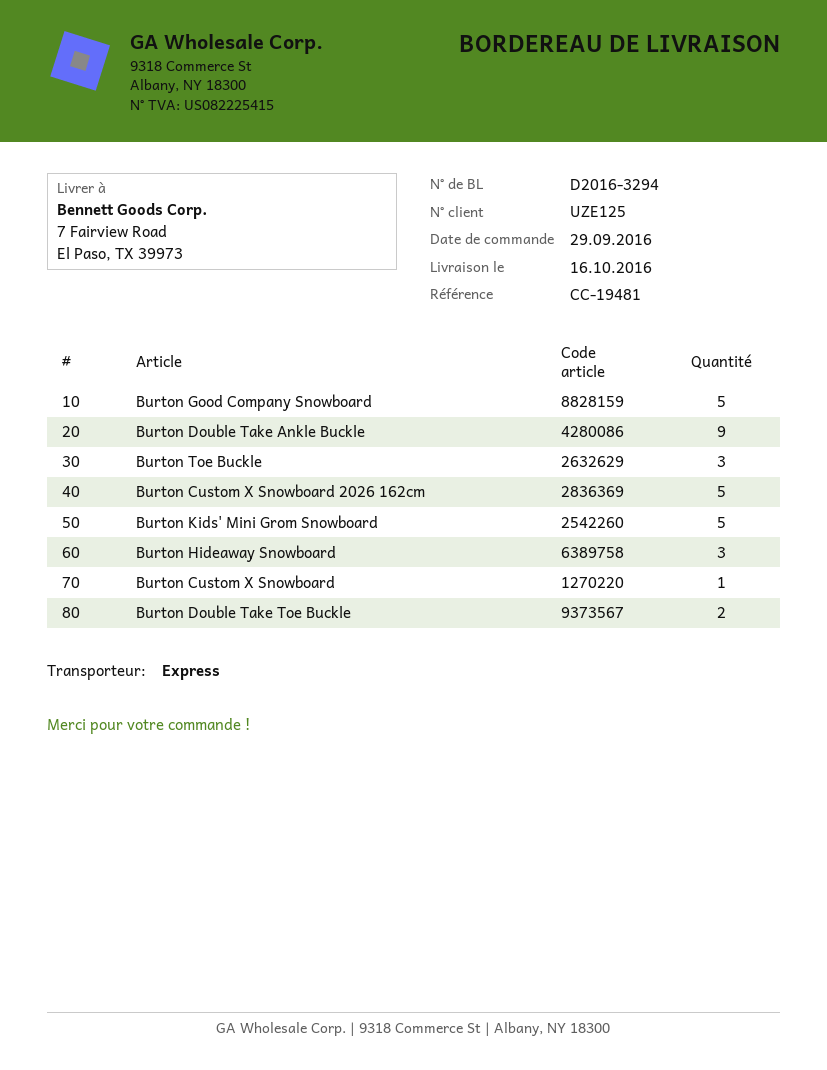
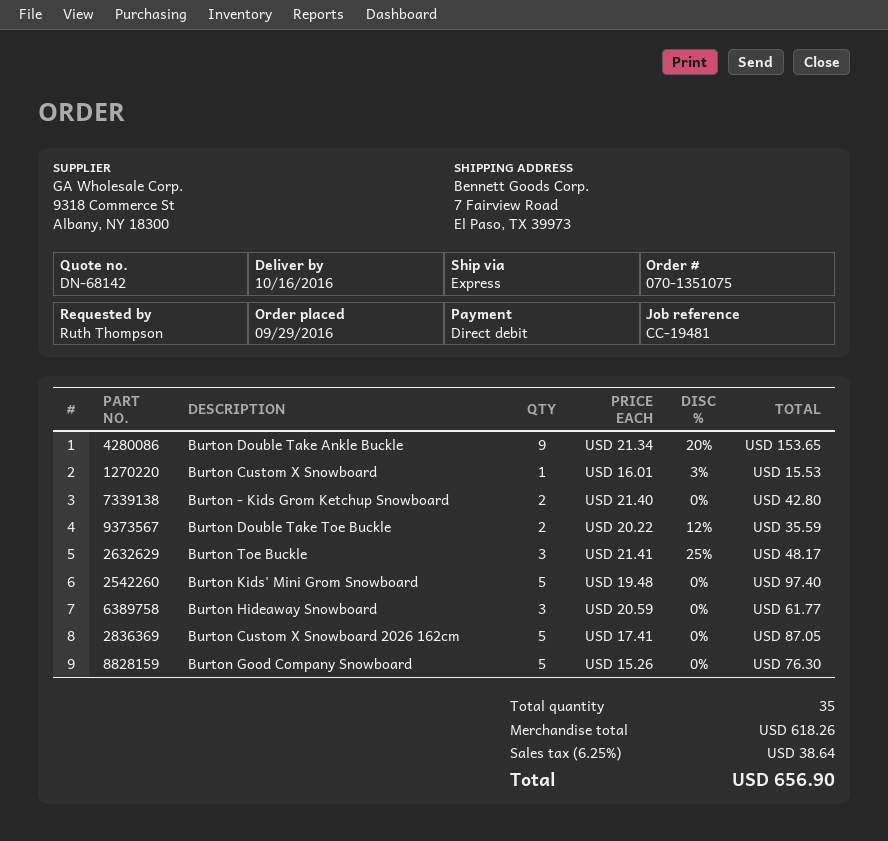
Burton - Kids Grom Ketchup Snowboard: none -> 2

